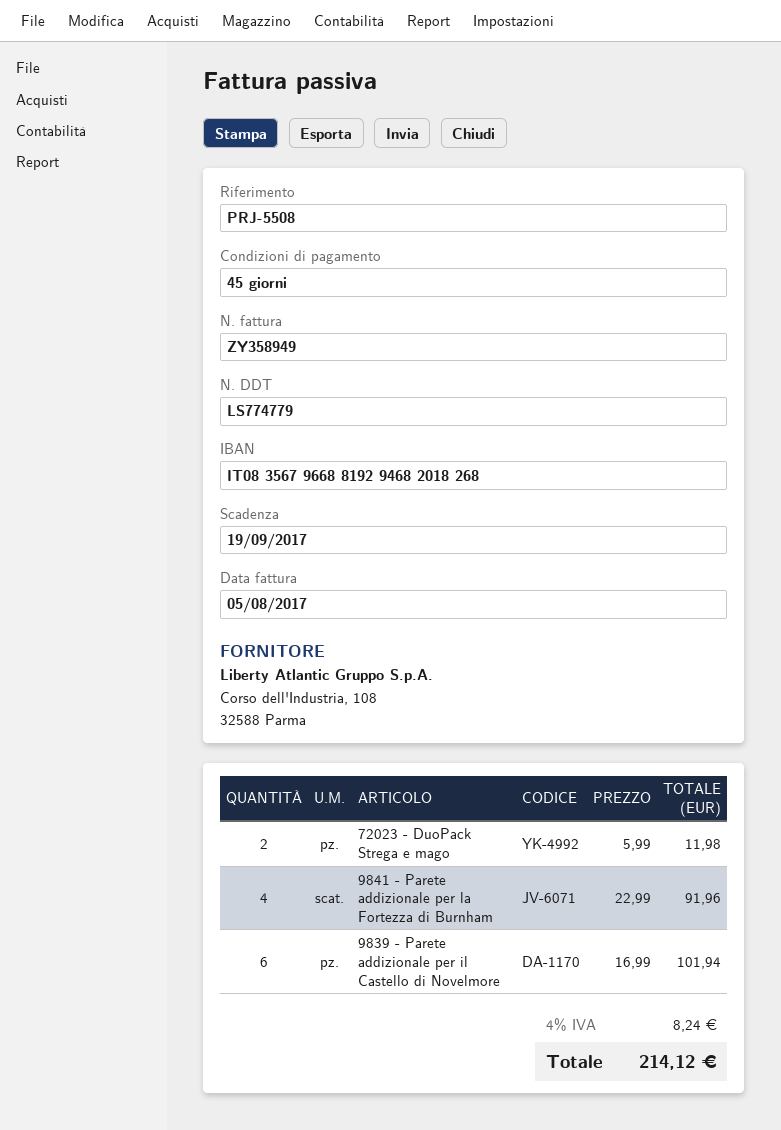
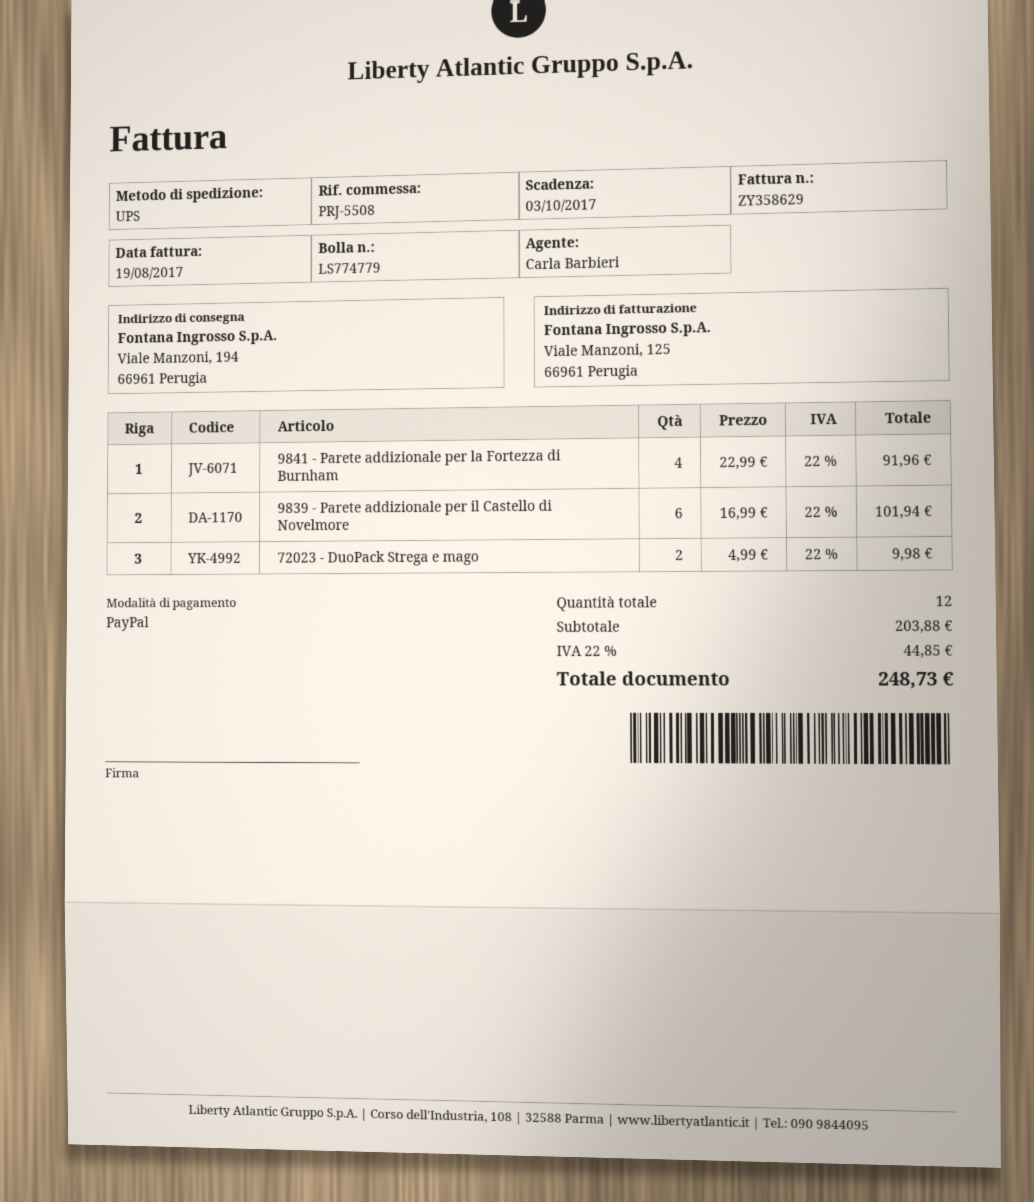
invoice number: ZY358949 -> ZY358629
invoice date: 2017-08-05 -> 2017-08-19
due date: 2017-09-19 -> 2017-10-03
72023 - DuoPack Strega e mago: 2 x 5.99 = 11.98 -> 2 x 4.99 = 9.98
tax: 4% = 8.24 -> 22% = 44.85
total: 214.12 -> 248.73

